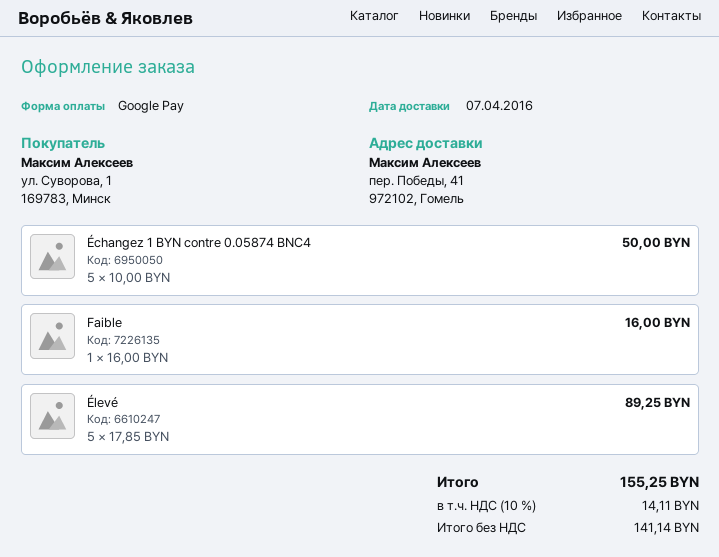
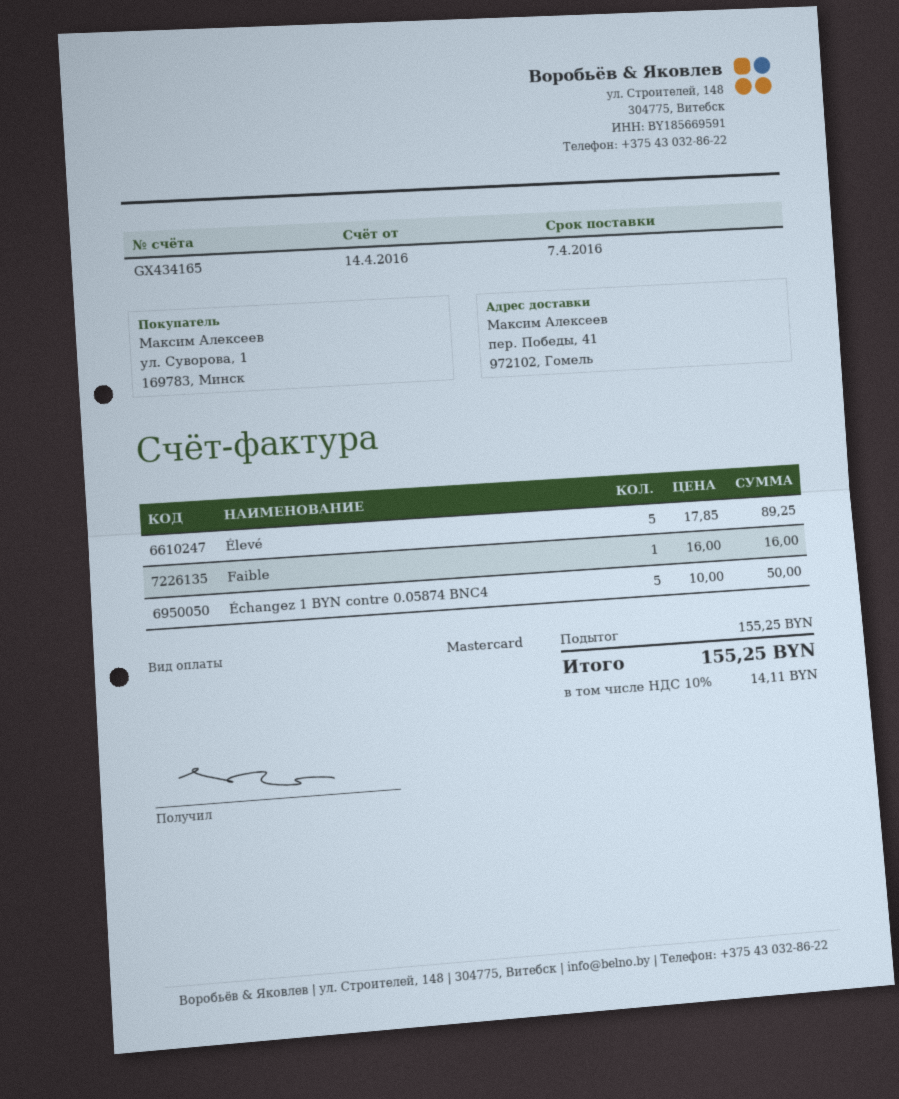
payment method: Google Pay -> Mastercard

